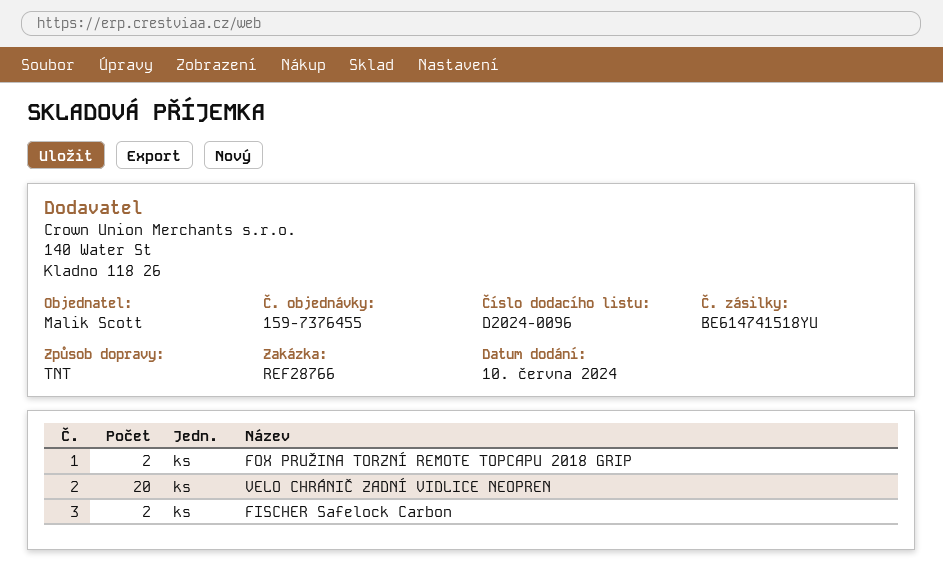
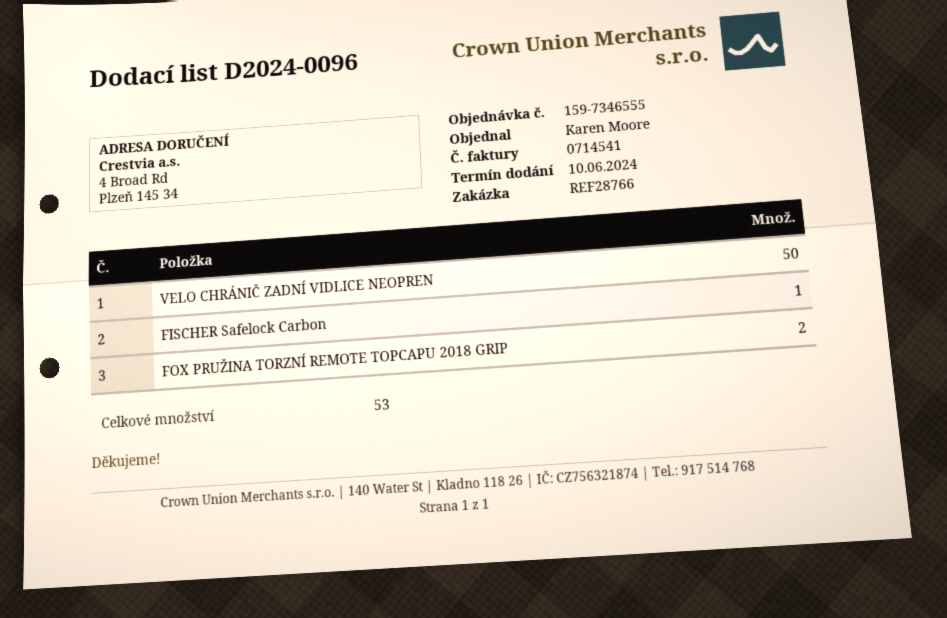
order number: 159-7376455 -> 159-7346555
ordered by: Malik Scott -> Karen Moore
VELO CHRÁNIČ ZADNÍ VIDLICE NEOPREN: 20 -> 50
FISCHER Safelock Carbon: 2 -> 1

